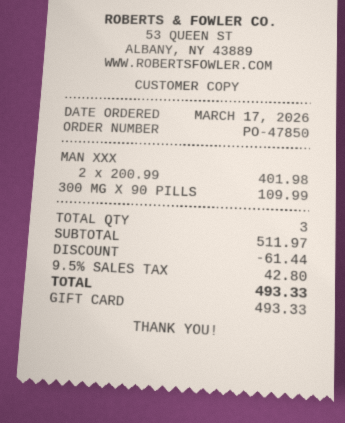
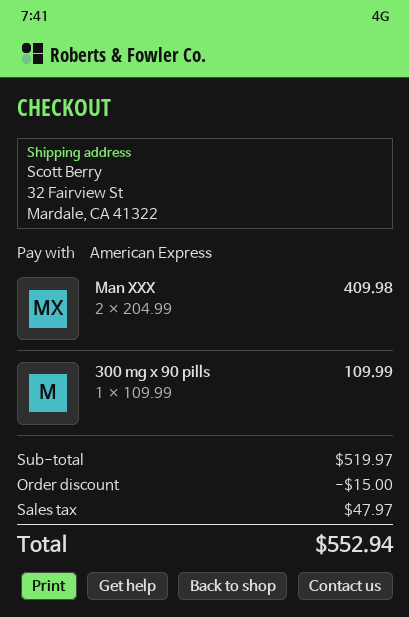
payment method: gift card -> American Express
MAN XXX: 2 x 200.99 = 401.98 -> 2 x 204.99 = 409.98
subtotal: 511.97 -> 519.97
discount: 61.44 -> 15.00
tax: 42.80 -> 47.97
total: 493.33 -> 552.94

